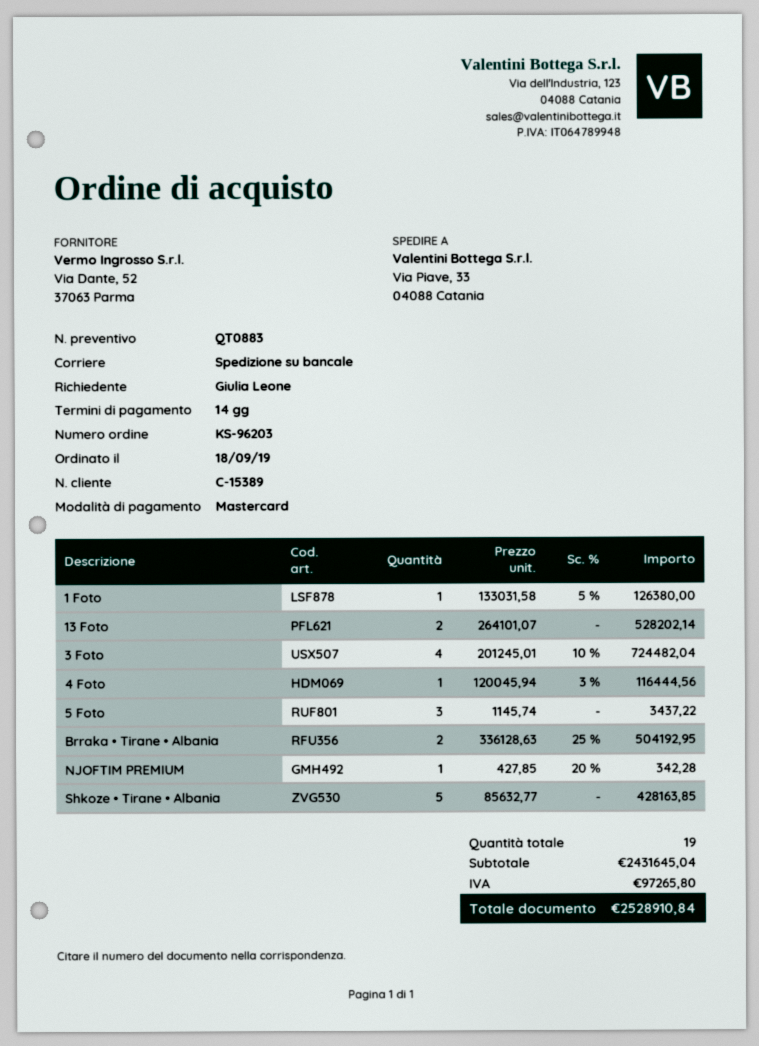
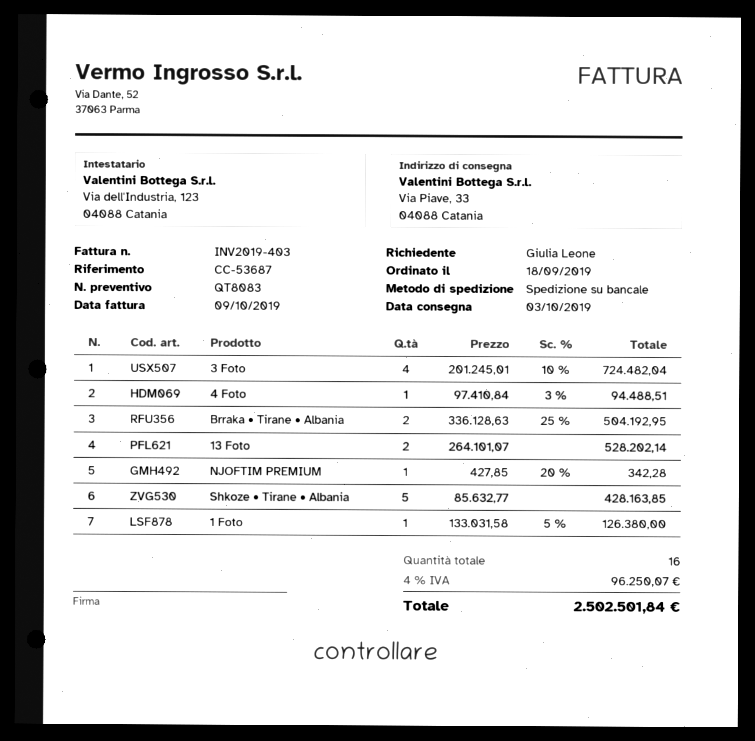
quote number: QT0883 -> QT8083
4 Foto: 1 x 120045.94 - 3% = 116444.56 -> 1 x 97410.84 - 3% = 94488.51
5 Foto: 3 x 1145.74 = 3437.22 -> none
total quantity: 19 -> 16
tax: 97265.80 -> 96250.07
total: 2528910.84 -> 2502501.84

